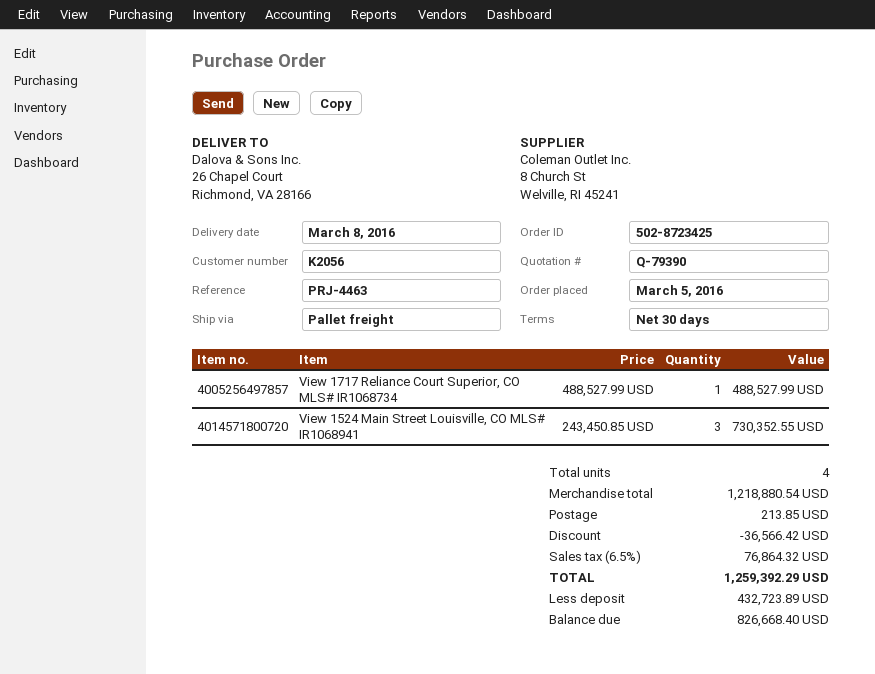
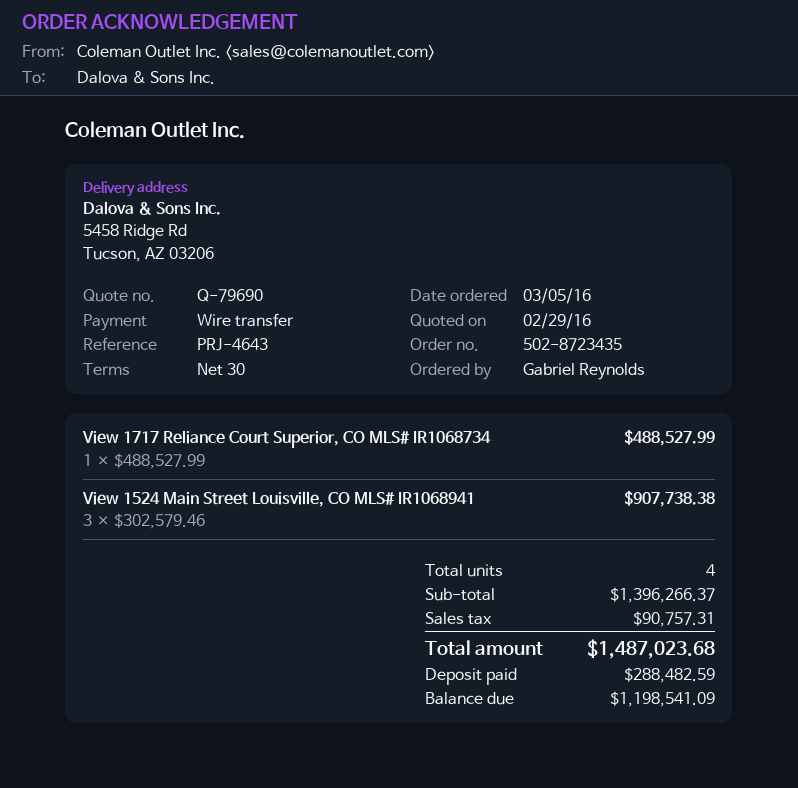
quote number: Q-79390 -> Q-79690
order number: 502-8723425 -> 502-8723435
reference: PRJ-4463 -> PRJ-4643
ship to: 26 Chapel Court, Richmond, VA 28166 -> 5458 Ridge Rd, Tucson, AZ 03206
View 1524 Main Street Louisville, CO MLS# IR1068941: 3 x 243450.85 = 730352.55 -> 3 x 302579.46 = 907738.38
subtotal: 1218880.54 -> 1396266.37
discount: 36566.42 -> none
shipping: 213.85 -> none
tax: 76864.32 -> 90757.31
total: 1259392.29 -> 1487023.68
deposit: 432723.89 -> 288482.59
balance: 826668.40 -> 1198541.09

